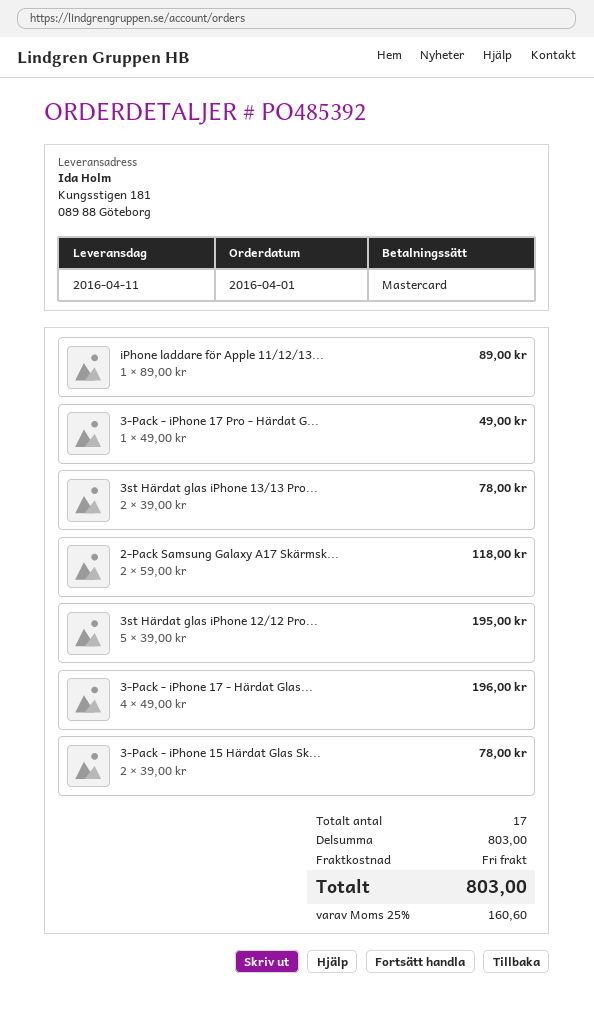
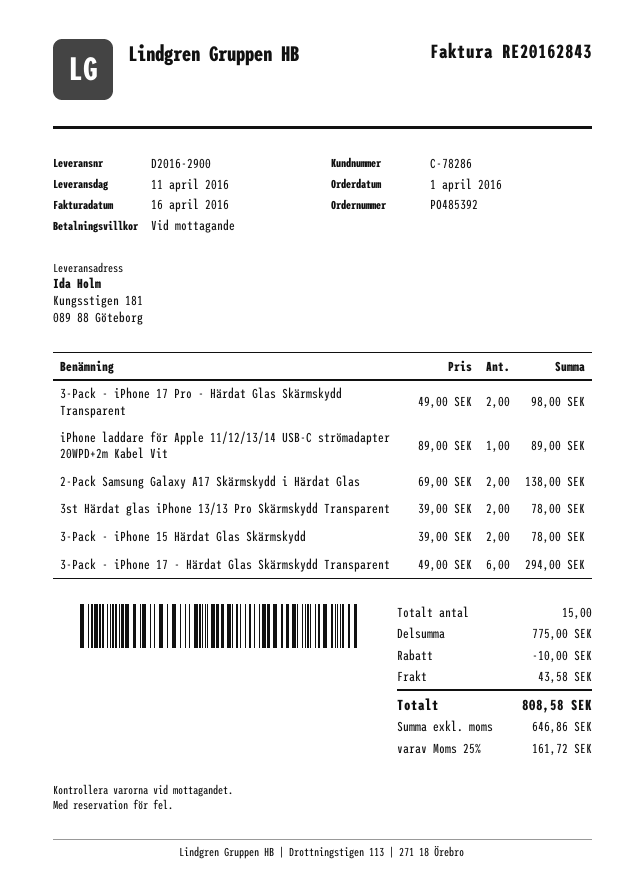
3-Pack - iPhone 17 Pro - Härdat G...: 1 x 49.00 = 49.00 -> 2 x 49.00 = 98.00
2-Pack Samsung Galaxy A17 Skärmsk...: 2 x 59.00 = 118.00 -> 2 x 69.00 = 138.00
3st Härdat glas iPhone 12/12 Pro...: 5 x 39.00 = 195.00 -> none
3-Pack - iPhone 17 - Härdat Glas...: 4 x 49.00 = 196.00 -> 6 x 49.00 = 294.00
total quantity: 17 -> 15
subtotal: 803.00 -> 775.00
discount: none -> 10.00
shipping: 0.00 -> 43.58
tax: 25% = 160.60 -> 25% = 161.72
total: 803.00 -> 808.58

